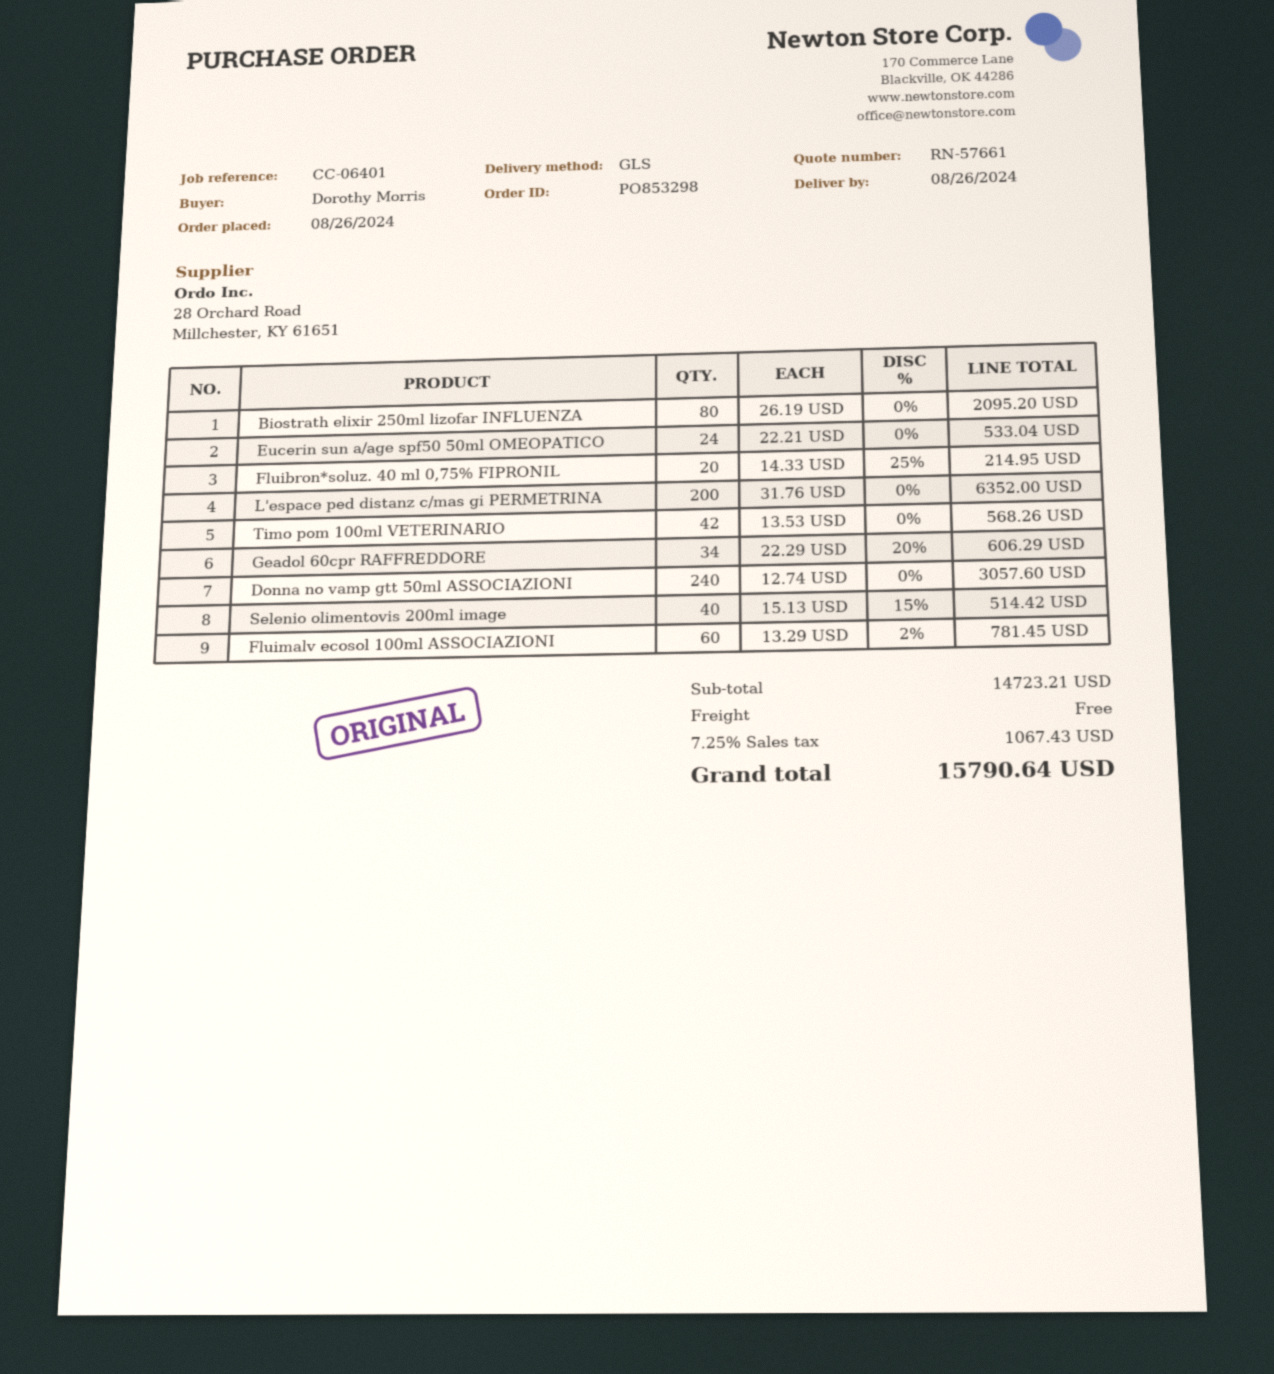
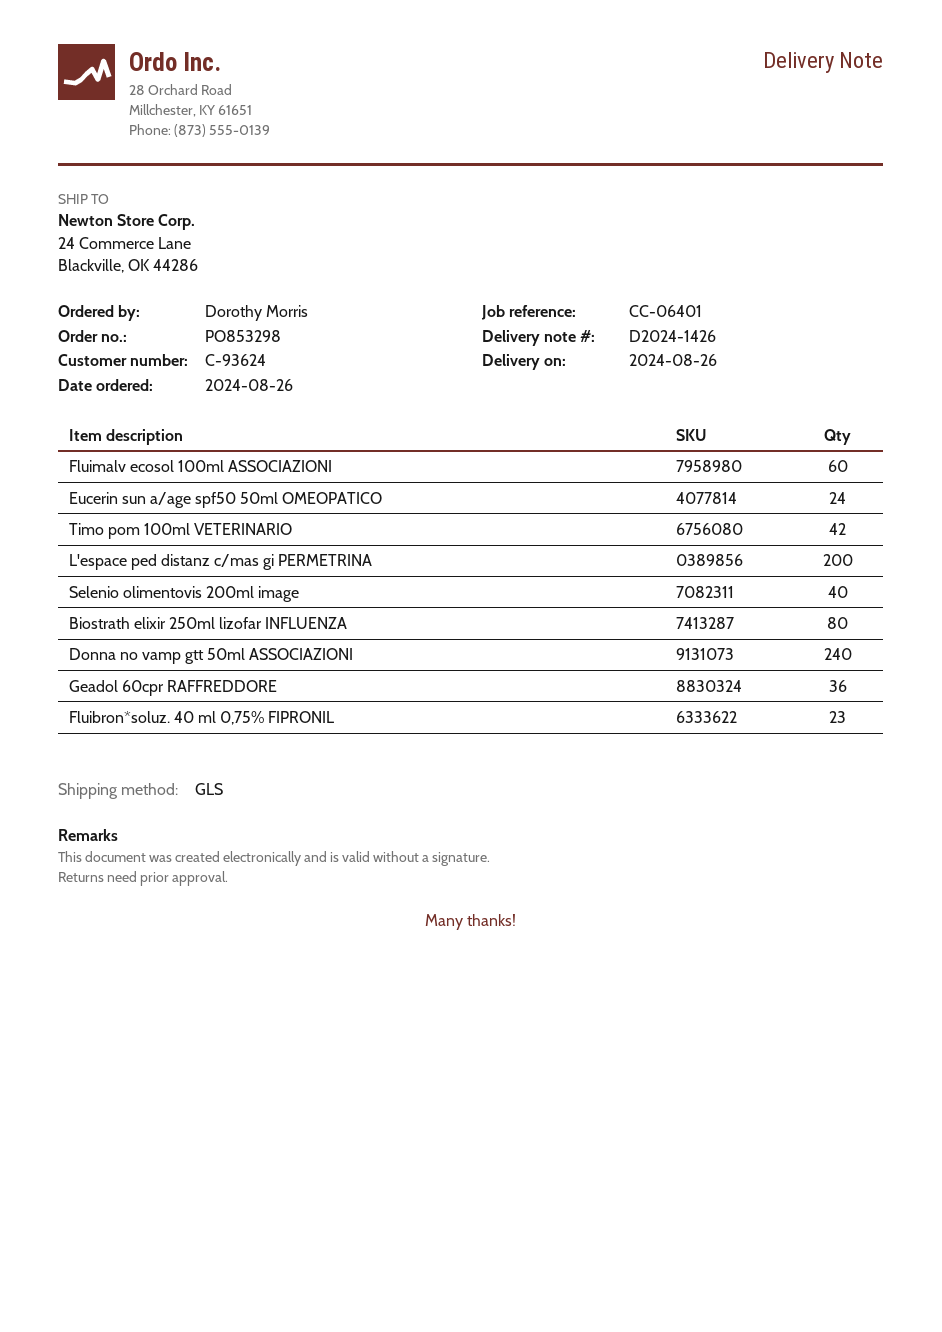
Fluibron*soluz. 40 ml 0,75% FIPRONIL: 20 -> 23
Geadol 60cpr RAFFREDDORE: 34 -> 36

